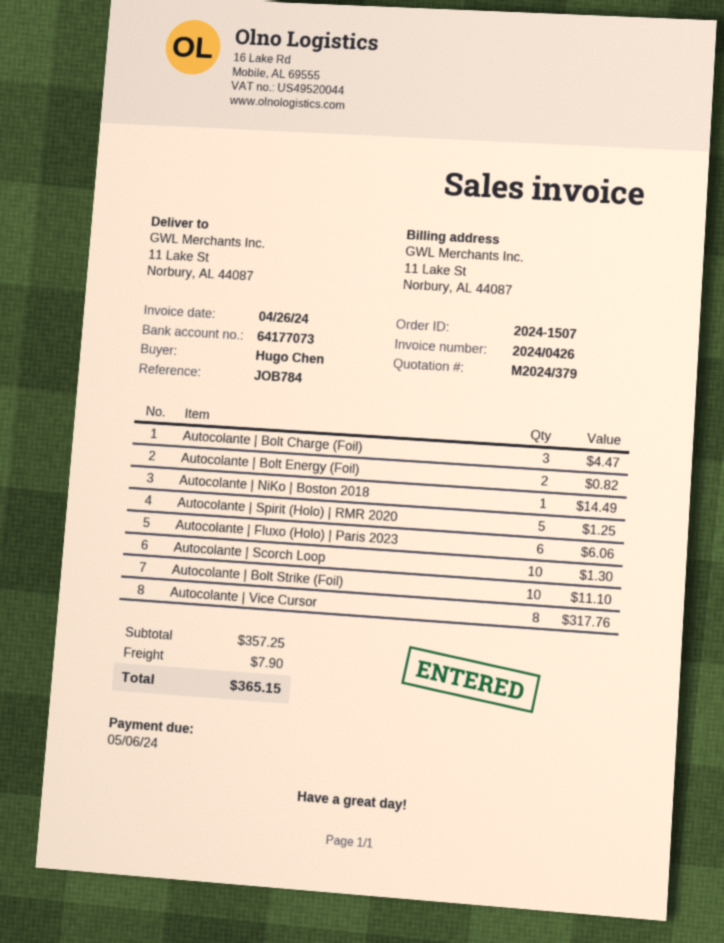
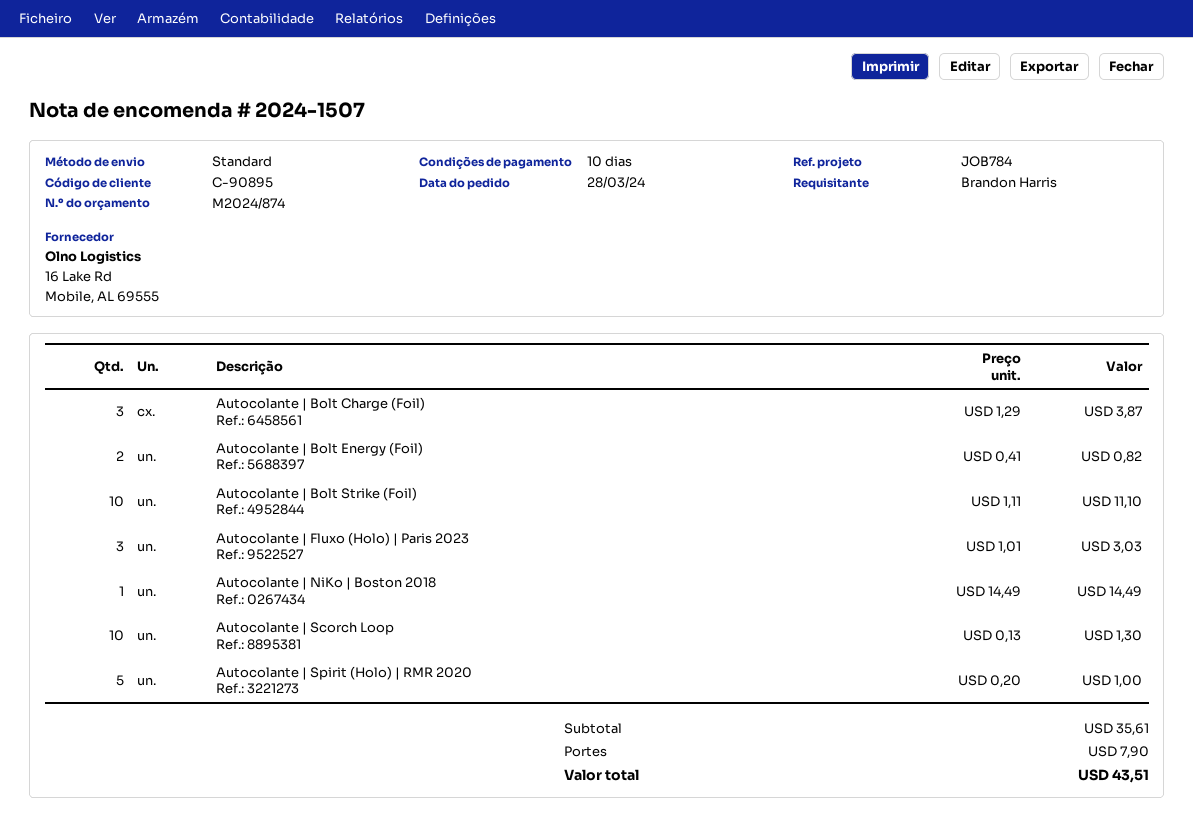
quote number: M2024/379 -> M2024/874
ordered by: Hugo Chen -> Brandon Harris
Autocolante | Bolt Charge (Foil): 3 for 4.47 -> 3 for 3.87
Autocolante | Spirit (Holo) | RMR 2020: 5 for 1.25 -> 5 for 1.00
Autocolante | Fluxo (Holo) | Paris 2023: 6 for 6.06 -> 3 for 3.03
Autocolante | Vice Cursor: 8 for 317.76 -> none
subtotal: 357.25 -> 35.61
total: 365.15 -> 43.51

